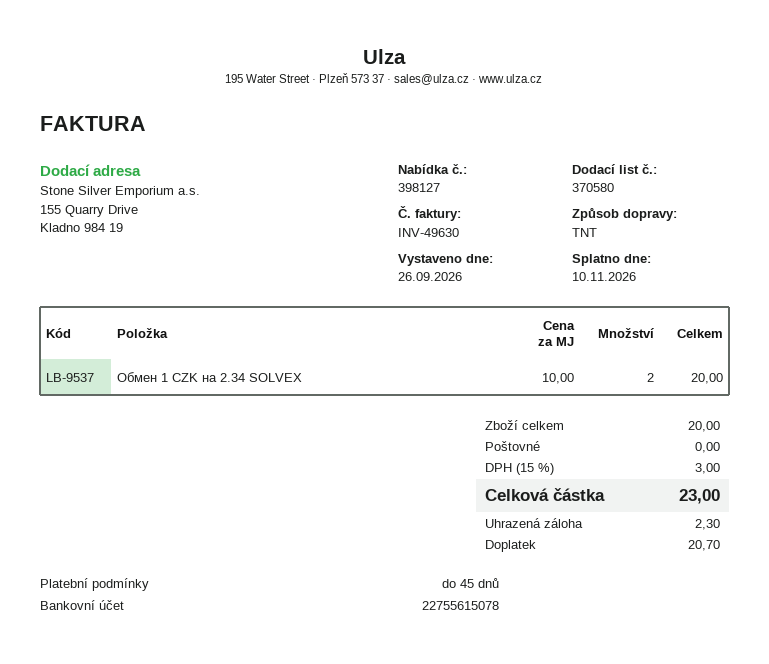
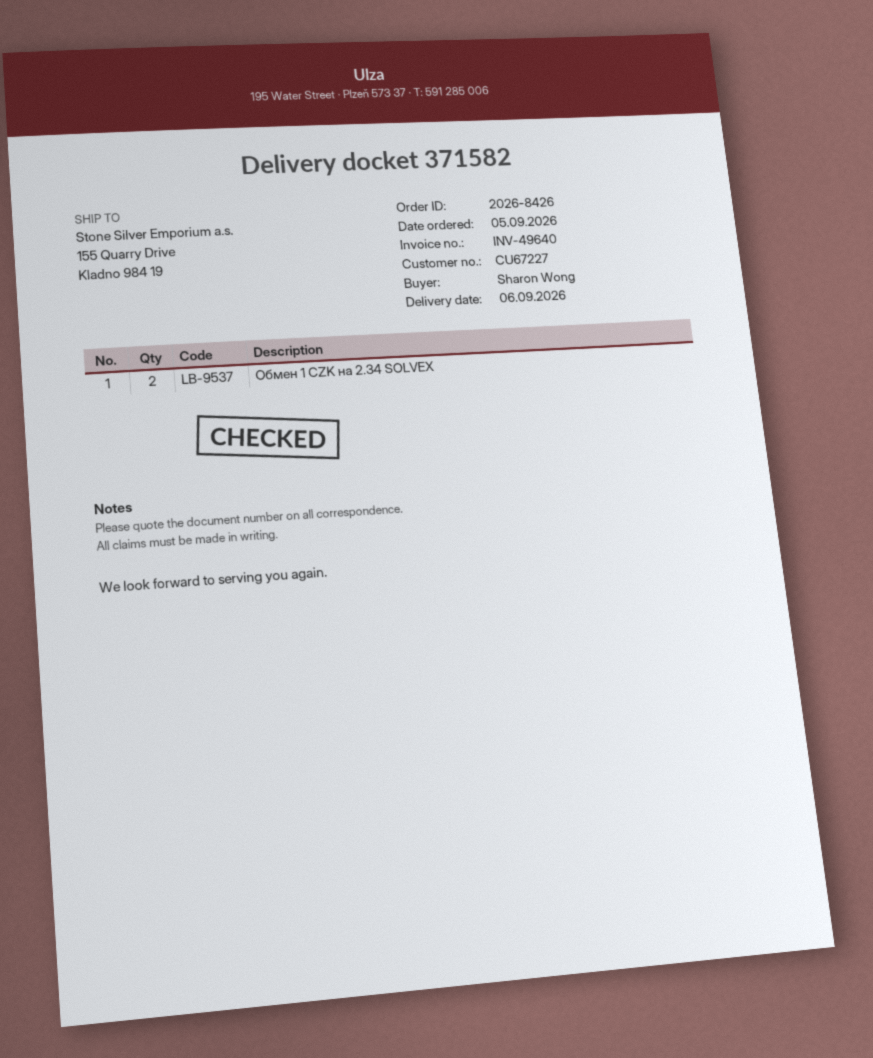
delivery note number: 370580 -> 371582
invoice number: INV-49630 -> INV-49640

